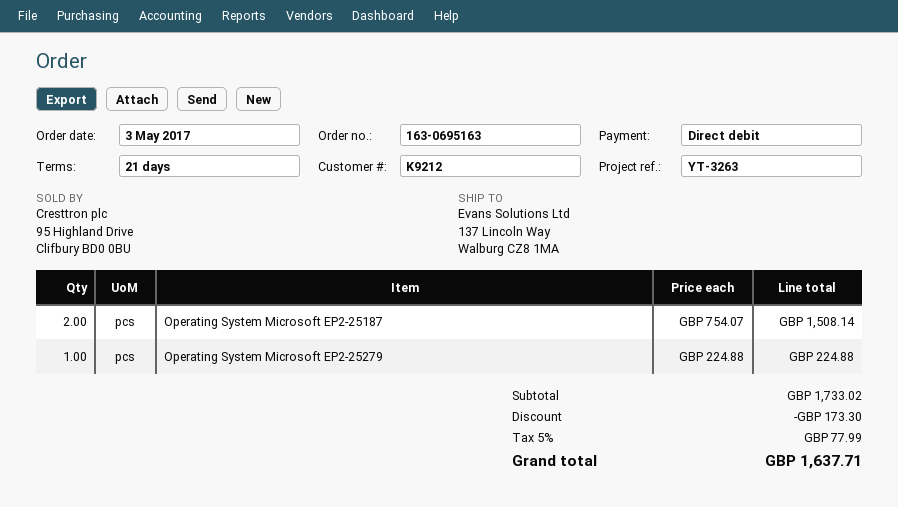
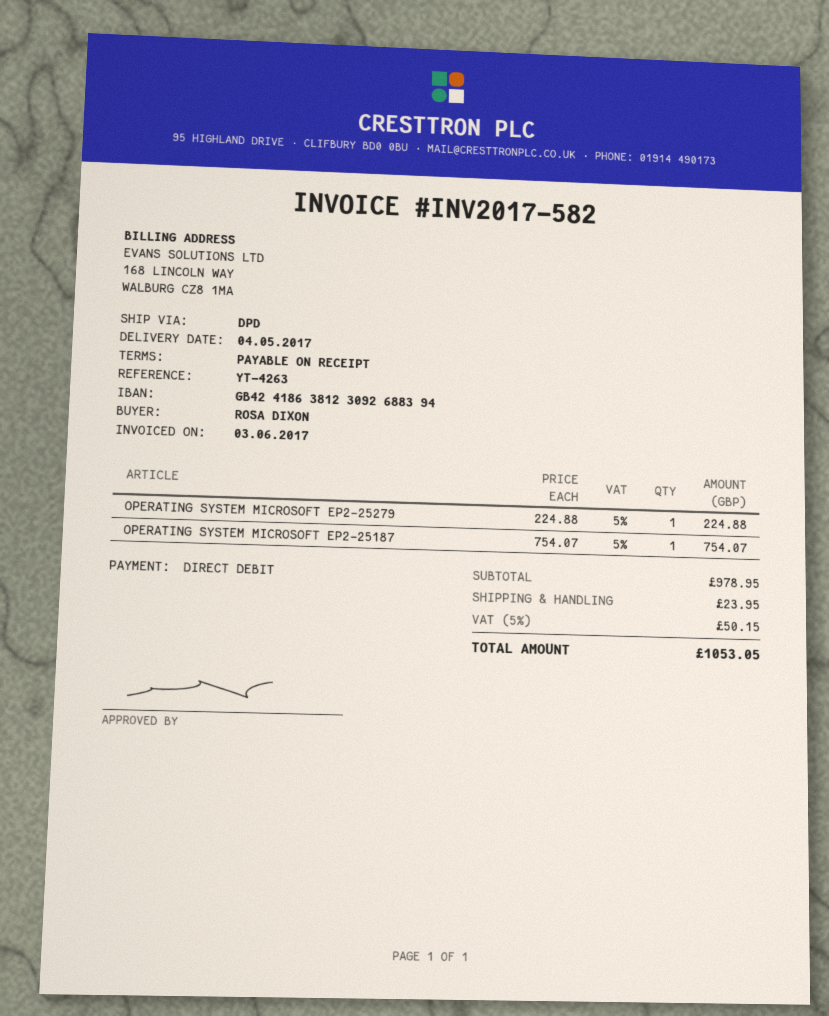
payment terms: 21 days -> on receipt
reference: YT-3263 -> YT-4263
Operating System Microsoft EP2-25187: 2 x 754.07 = 1508.14 -> 1 x 754.07 = 754.07
subtotal: 1733.02 -> 978.95
discount: 173.30 -> none
shipping: none -> 23.95
tax: 5% = 77.99 -> 5% = 50.15
total: 1637.71 -> 1053.05

